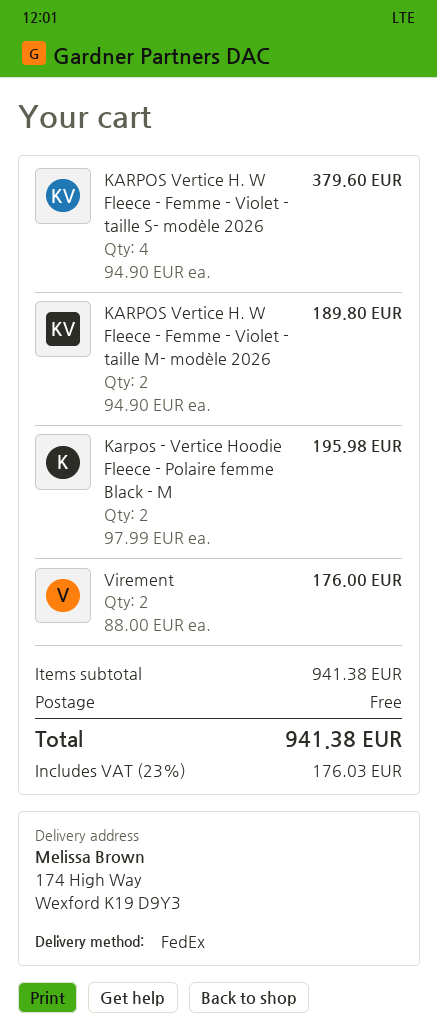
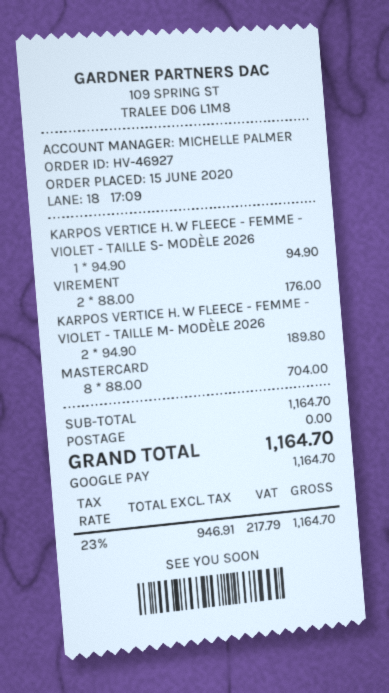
KARPOS Vertice H. W Fleece - Femme - Violet - taille S- modèle 2026: 4 x 94.90 = 379.60 -> 1 x 94.90 = 94.90
Karpos - Vertice Hoodie Fleece - Polaire femme Black - M: 2 x 97.99 = 195.98 -> none
MASTERCARD: none -> 8 x 88.00 = 704.00
subtotal: 941.38 -> 1164.70
tax: 23% = 176.03 -> 23% = 217.79
total: 941.38 -> 1164.70

